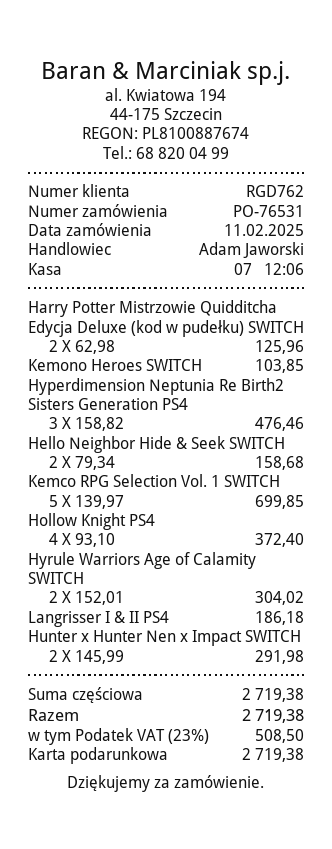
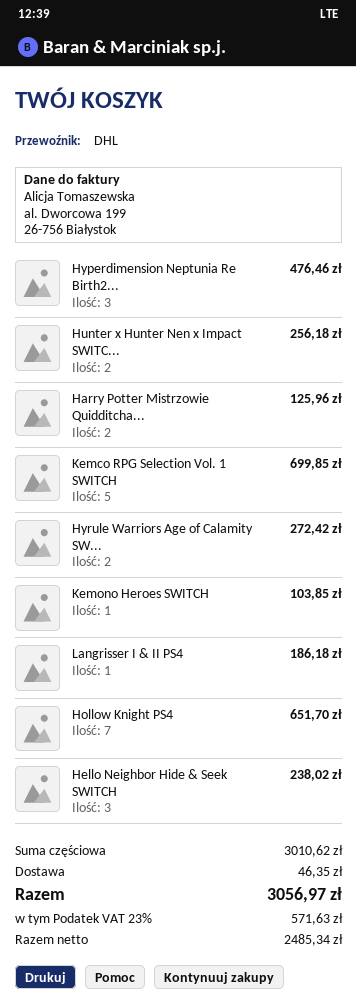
Hello Neighbor Hide & Seek SWITCH: 2 for 158.68 -> 3 for 238.02
Hollow Knight PS4: 4 for 372.40 -> 7 for 651.70
Hyrule Warriors Age of Calamity SWITCH: 2 for 304.02 -> 2 for 272.42
Hunter x Hunter Nen x Impact SWITCH: 2 for 291.98 -> 2 for 256.18
subtotal: 2719.38 -> 3010.62
shipping: none -> 46.35
tax: 23% = 508.50 -> 23% = 571.63
total: 2719.38 -> 3056.97

